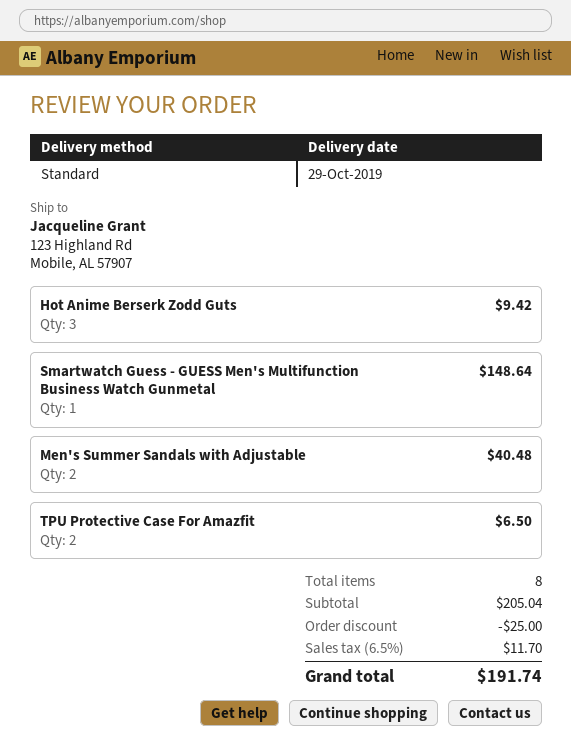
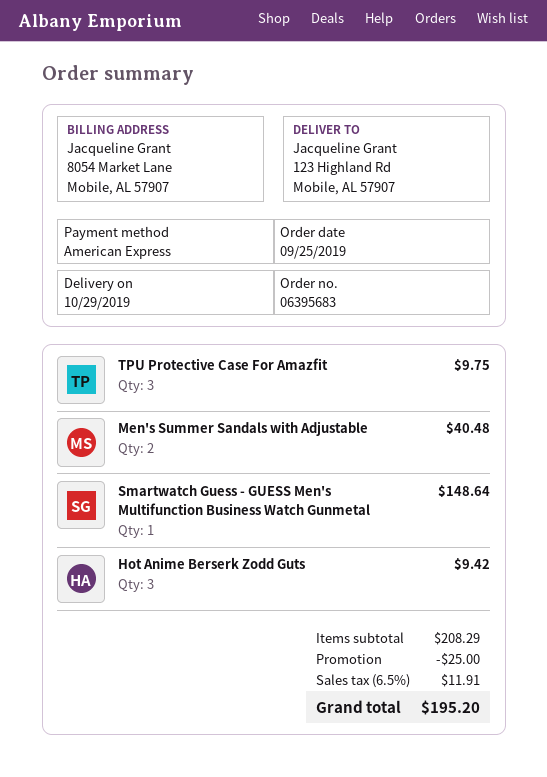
TPU Protective Case For Amazfit: 2 for 6.50 -> 3 for 9.75
subtotal: 205.04 -> 208.29
tax: 6.5% = 11.70 -> 6.5% = 11.91
total: 191.74 -> 195.20

